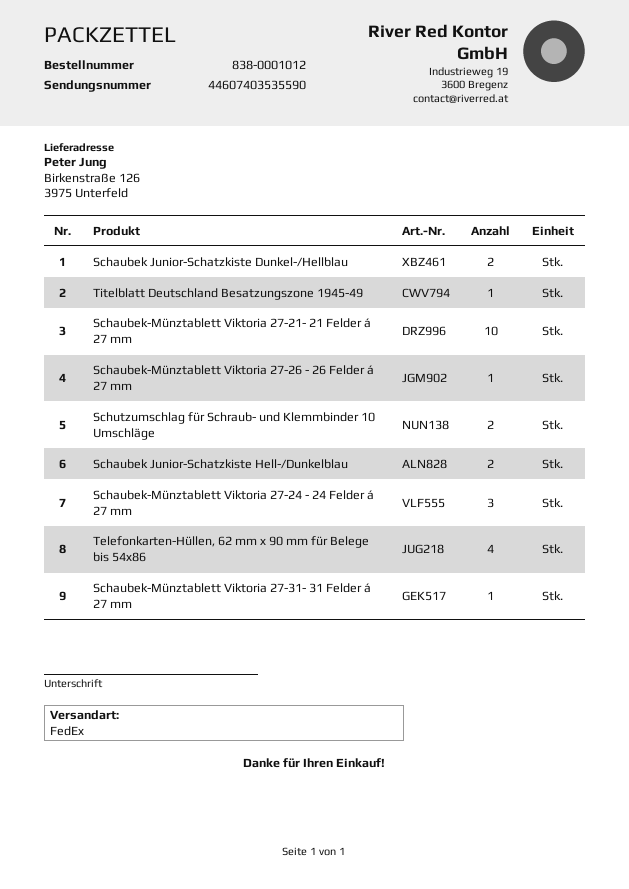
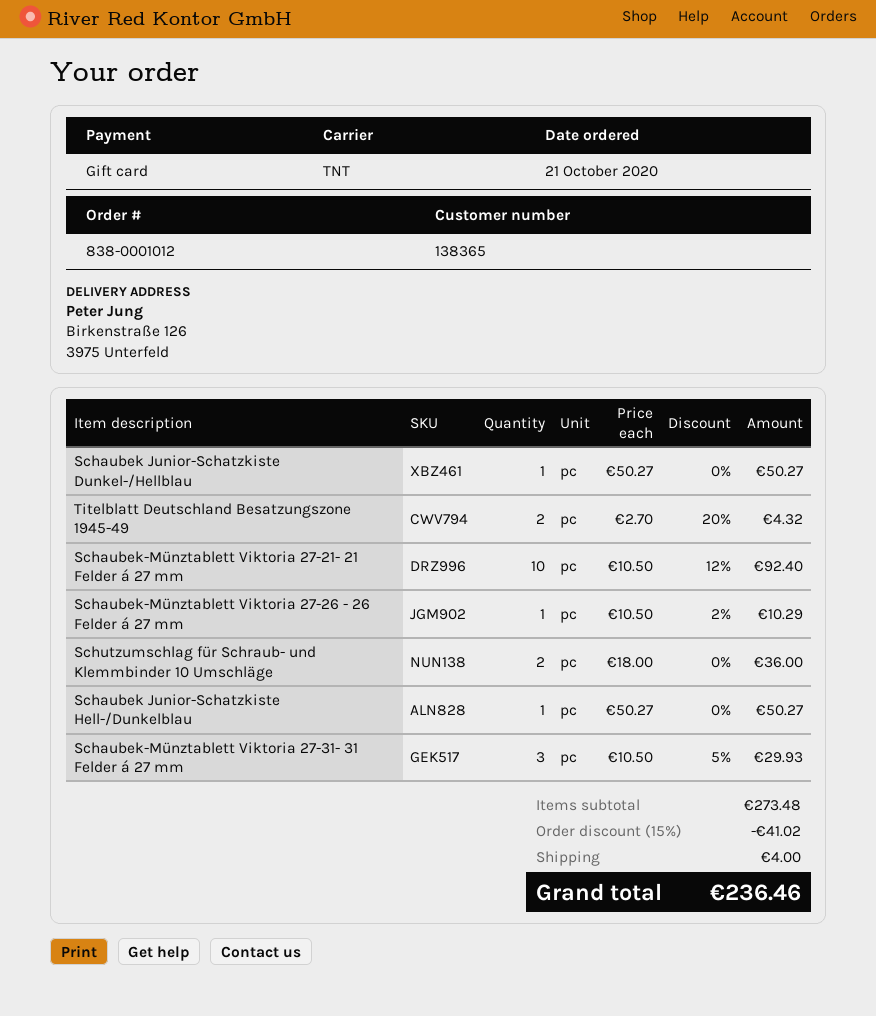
shipping method: FedEx -> TNT
Schaubek Junior-Schatzkiste Dunkel-/Hellblau: 2 -> 1
Titelblatt Deutschland Besatzungszone 1945-49: 1 -> 2
Schaubek Junior-Schatzkiste Hell-/Dunkelblau: 2 -> 1
Schaubek-Münztablett Viktoria 27-24 - 24 Felder á 27 mm: 3 -> none
Telefonkarten-Hüllen, 62 mm x 90 mm für Belege bis 54x86: 4 -> none
Schaubek-Münztablett Viktoria 27-31- 31 Felder á 27 mm: 1 -> 3

